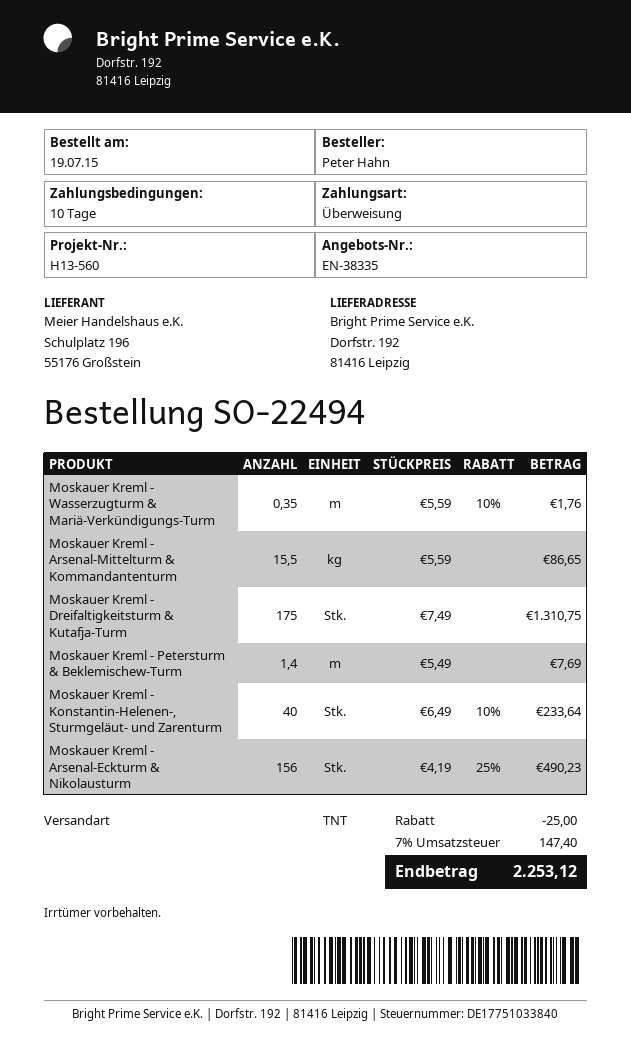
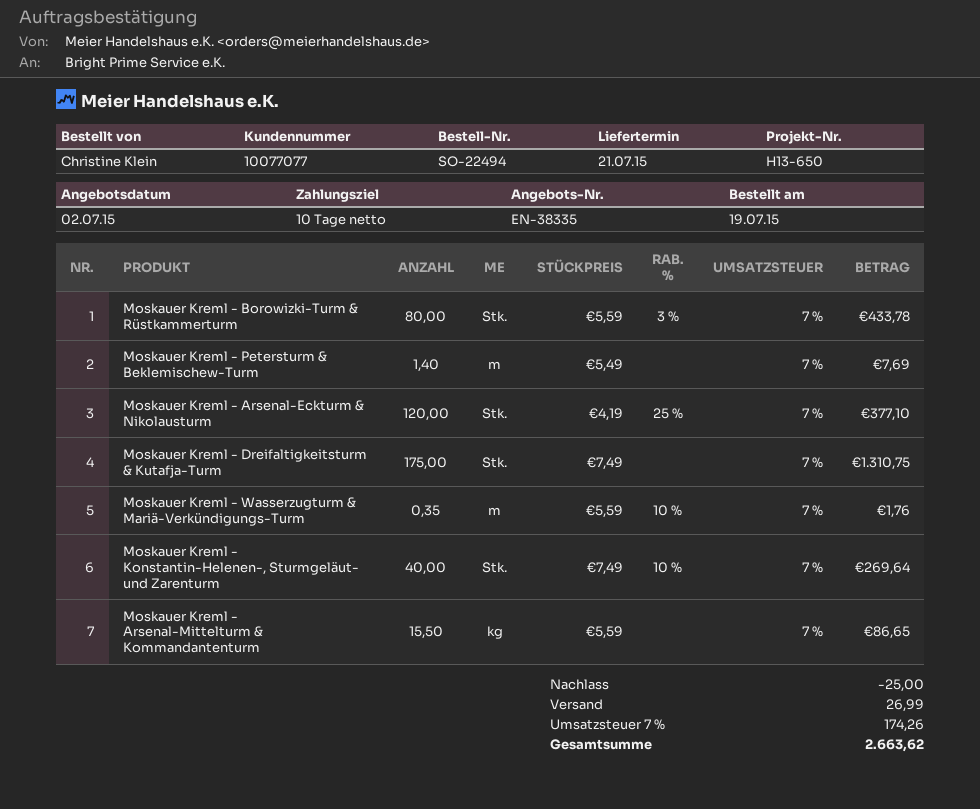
reference: H13-560 -> H13-650
ordered by: Peter Hahn -> Christine Klein
Moskauer Kreml - Konstantin-Helenen-, Sturmgeläut- und Zarenturm: 40 x 6.49 - 10% = 233.64 -> 40 x 7.49 - 10% = 269.64
Moskauer Kreml - Arsenal-Eckturm & Nikolausturm: 156 x 4.19 - 25% = 490.23 -> 120 x 4.19 - 25% = 377.10
Moskauer Kreml - Borowizki-Turm & Rüstkammerturm: none -> 80 x 5.59 - 3% = 433.78
shipping: none -> 26.99
tax: 7% = 147.40 -> 7% = 174.26
total: 2253.12 -> 2663.62

